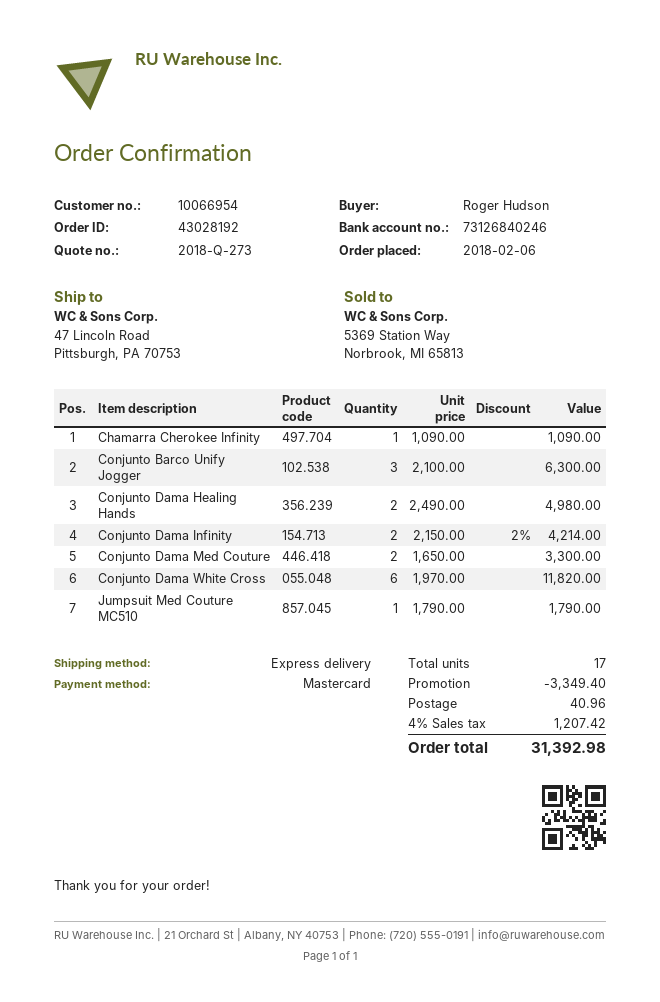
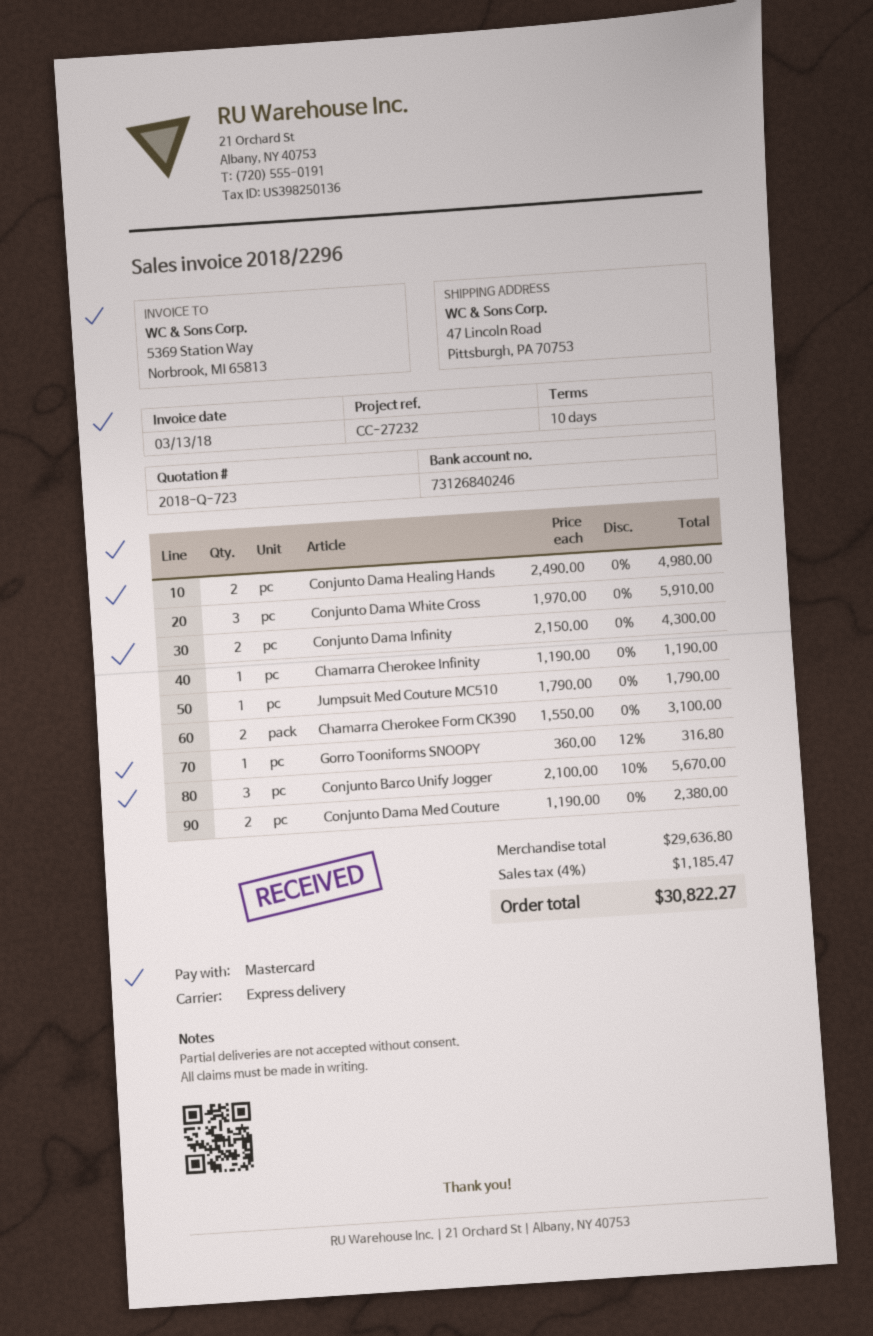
quote number: 2018-Q-273 -> 2018-Q-723
Chamarra Cherokee Infinity: 1 x 1090.00 = 1090.00 -> 1 x 1190.00 = 1190.00
Conjunto Barco Unify Jogger: 3 x 2100.00 = 6300.00 -> 3 x 2100.00 - 10% = 5670.00
Conjunto Dama Infinity: 2 x 2150.00 - 2% = 4214.00 -> 2 x 2150.00 = 4300.00
Conjunto Dama Med Couture: 2 x 1650.00 = 3300.00 -> 2 x 1190.00 = 2380.00
Conjunto Dama White Cross: 6 x 1970.00 = 11820.00 -> 3 x 1970.00 = 5910.00
Chamarra Cherokee Form CK390: none -> 2 x 1550.00 = 3100.00
Gorro Tooniforms SNOOPY: none -> 1 x 360.00 - 12% = 316.80
discount: 3349.40 -> none
shipping: 40.96 -> none
tax: 4% = 1207.42 -> 4% = 1185.47
total: 31392.98 -> 30822.27

